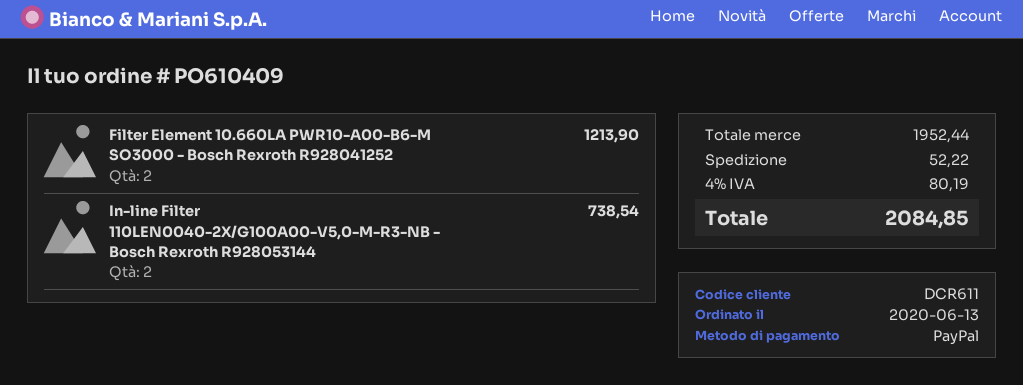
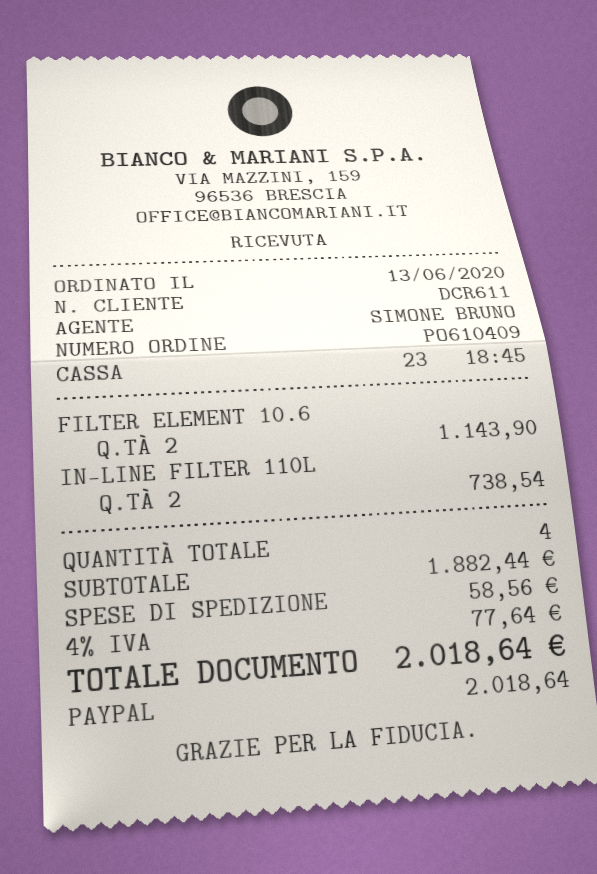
Filter Element 10.660LA PWR10-A00-B6-M SO3000 - Bosch Rexroth R928041252: 2 for 1213.90 -> 2 for 1143.90
subtotal: 1952.44 -> 1882.44
shipping: 52.22 -> 58.56
tax: 4% = 80.19 -> 4% = 77.64
total: 2084.85 -> 2018.64

